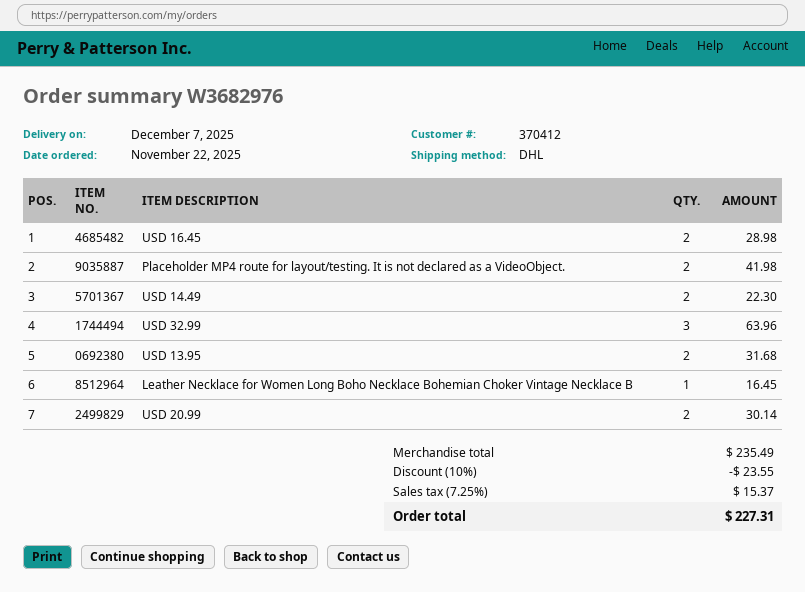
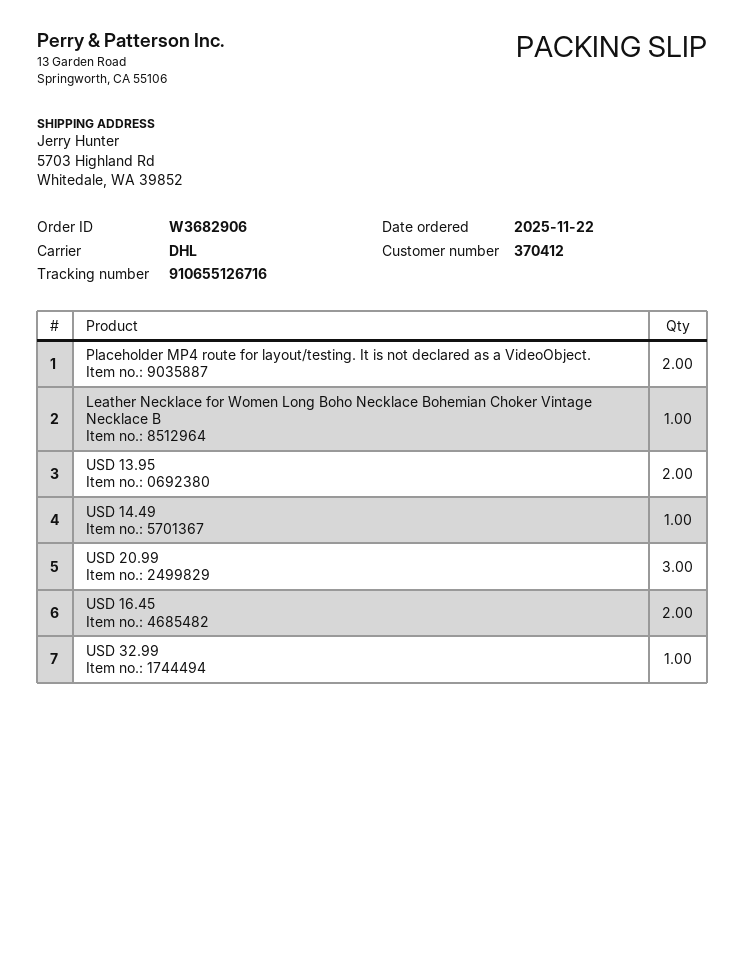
order number: W3682976 -> W3682906
USD 14.49: 2 -> 1
USD 32.99: 3 -> 1
USD 20.99: 2 -> 3

